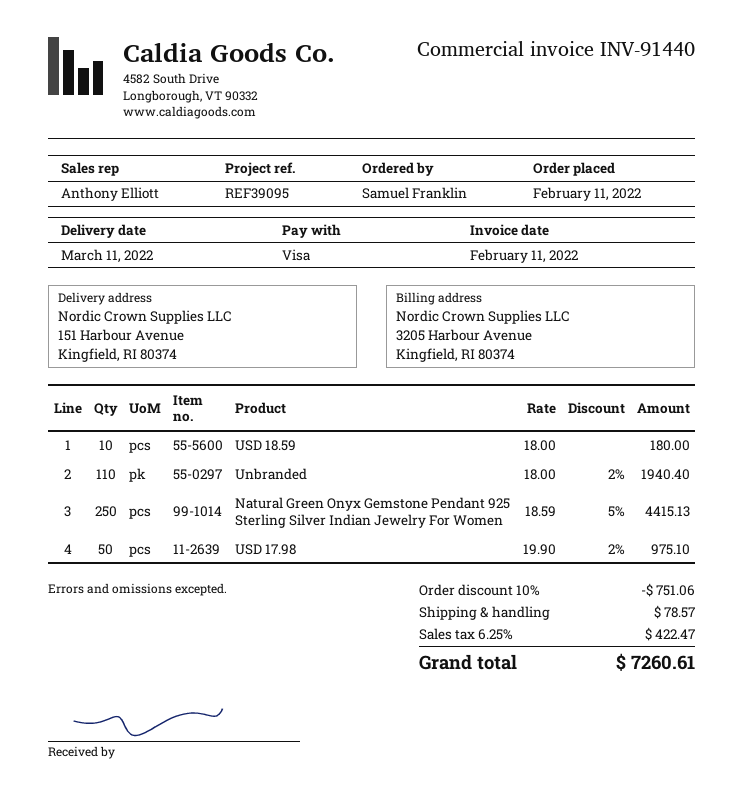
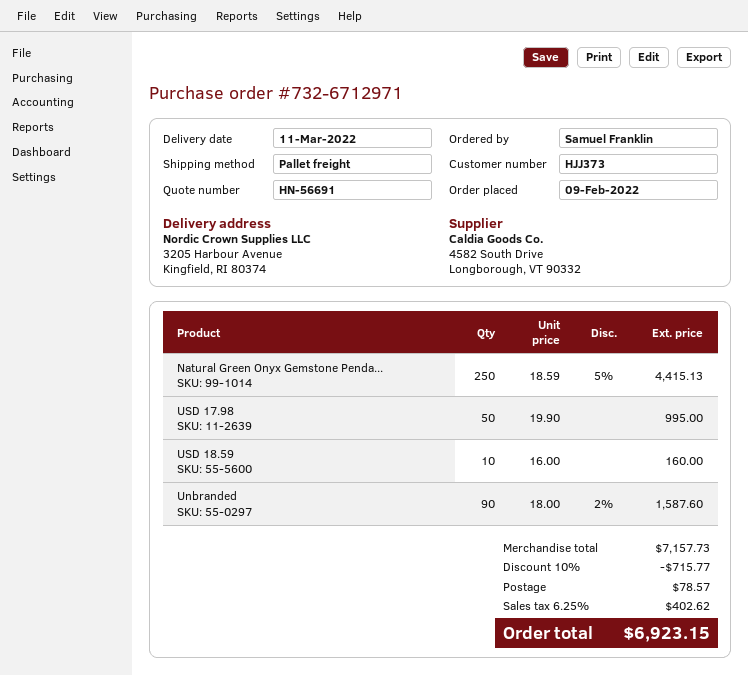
order date: 2022-02-11 -> 2022-02-09
ship to: 151 Harbour Avenue, Kingfield, RI 80374 -> 3205 Harbour Avenue, Kingfield, RI 80374
USD 18.59: 10 x 18.00 = 180.00 -> 10 x 16.00 = 160.00
Unbranded: 110 x 18.00 - 2% = 1940.40 -> 90 x 18.00 - 2% = 1587.60
USD 17.98: 50 x 19.90 - 2% = 975.10 -> 50 x 19.90 = 995.00
discount: 10% = 751.06 -> 10% = 715.77
tax: 6.25% = 422.47 -> 6.25% = 402.62
total: 7260.61 -> 6923.15

